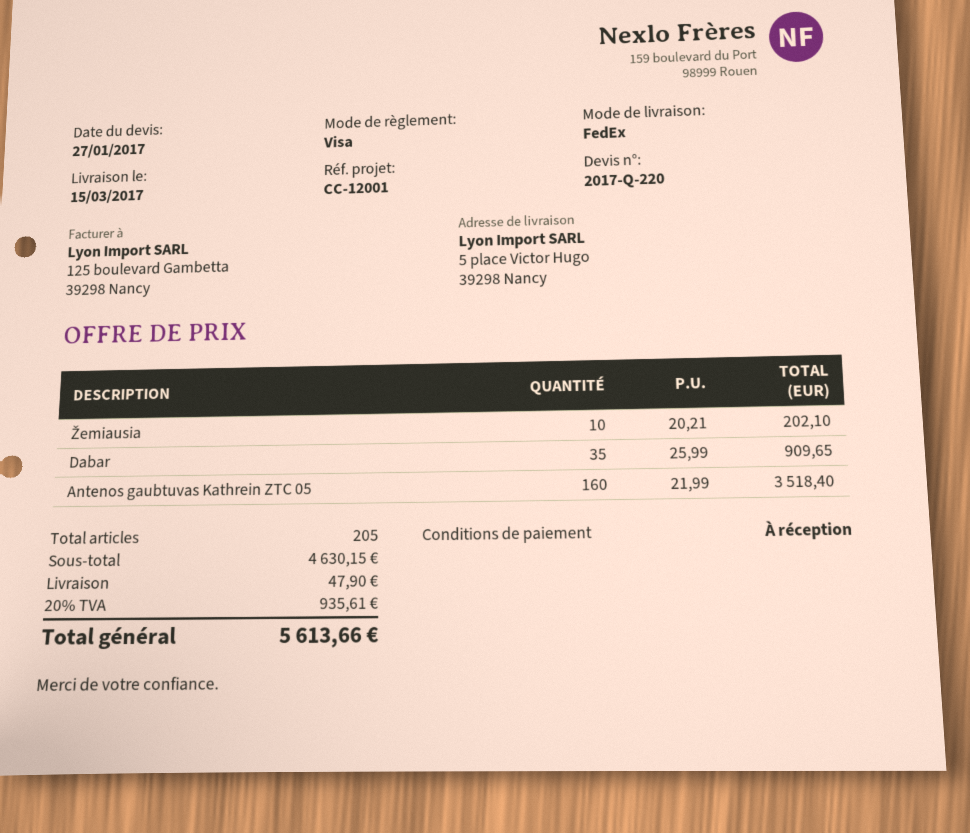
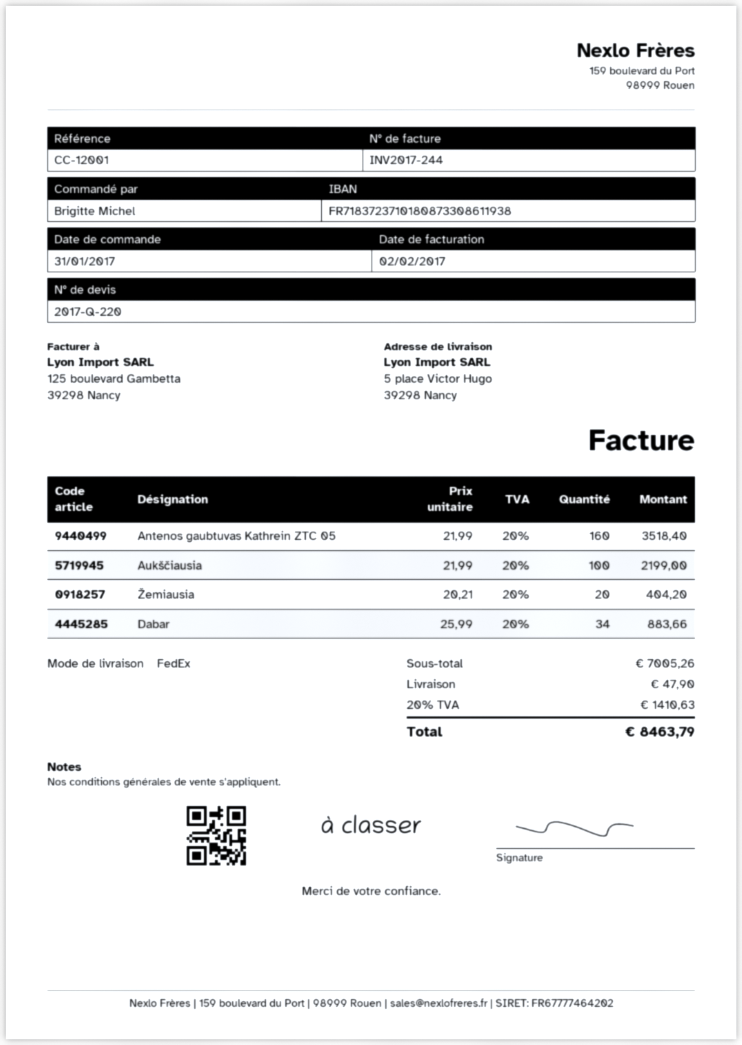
Žemiausia: 10 x 20.21 = 202.10 -> 20 x 20.21 = 404.20
Dabar: 35 x 25.99 = 909.65 -> 34 x 25.99 = 883.66
Aukščiausia: none -> 100 x 21.99 = 2199.00
subtotal: 4630.15 -> 7005.26
tax: 20% = 935.61 -> 20% = 1410.63
total: 5613.66 -> 8463.79

